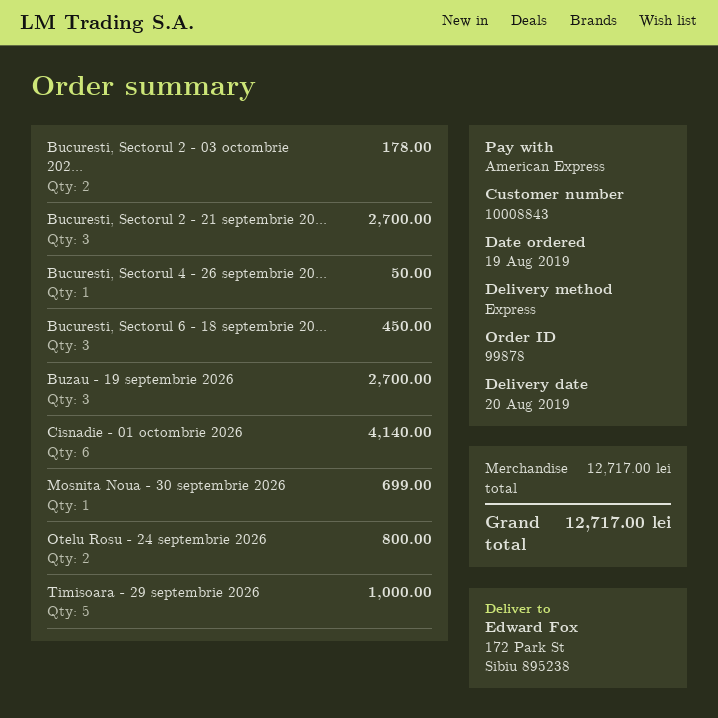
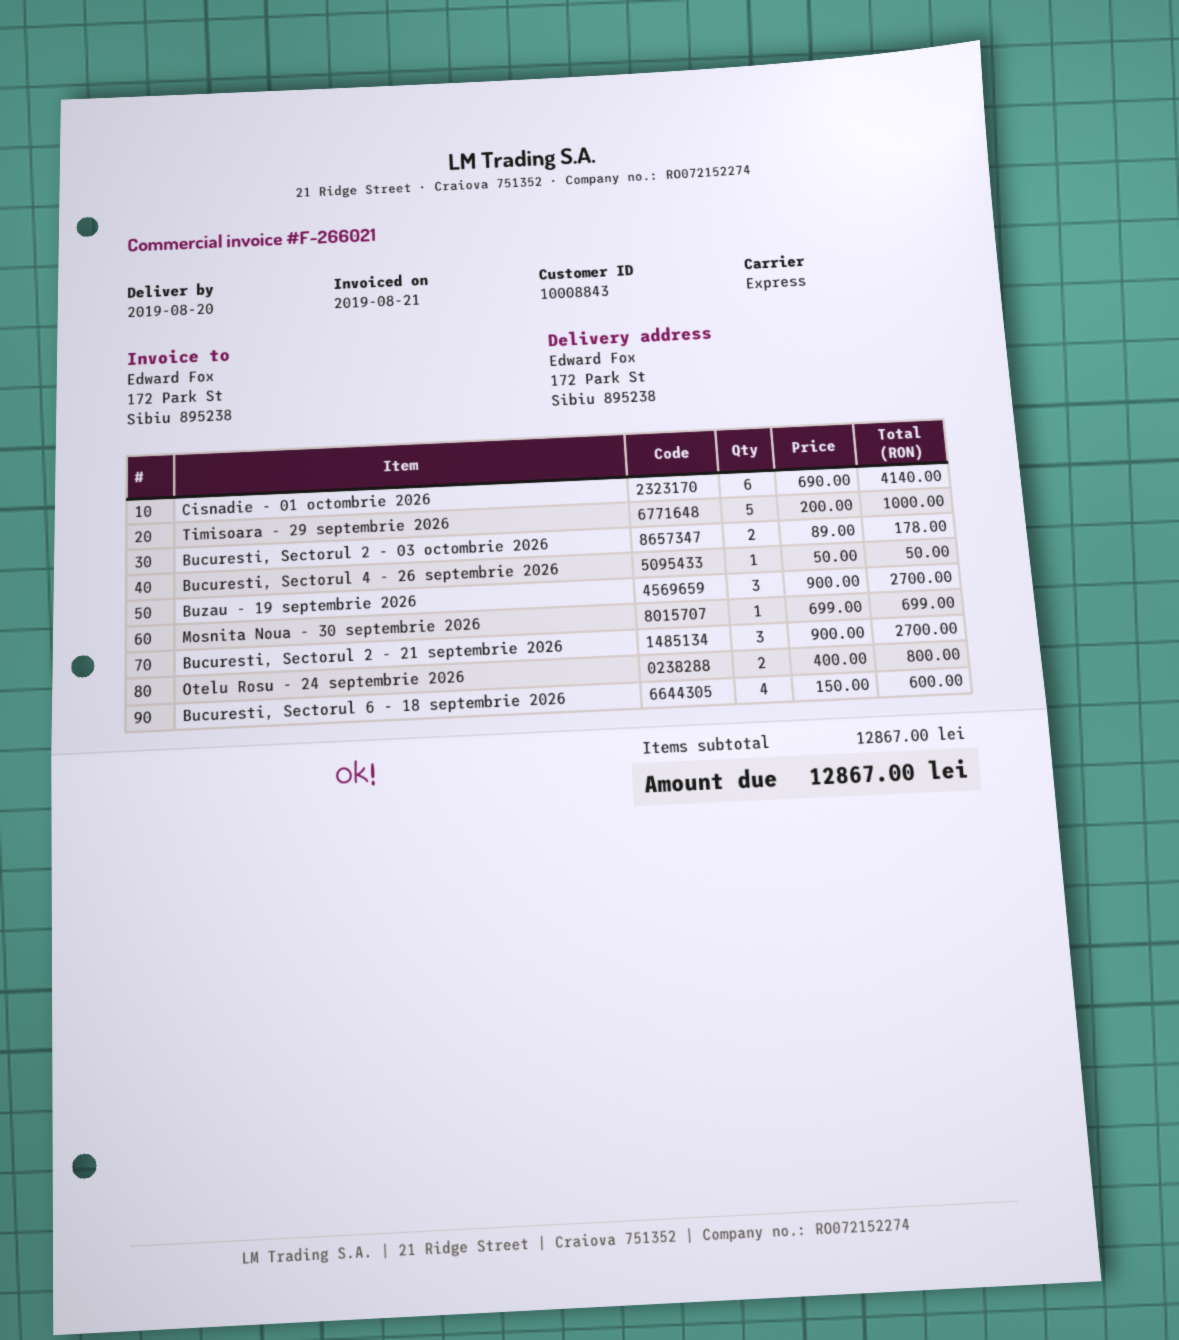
Bucuresti, Sectorul 6 - 18 septembrie 20...: 3 for 450.00 -> 4 for 600.00
subtotal: 12717.00 -> 12867.00
total: 12717.00 -> 12867.00

